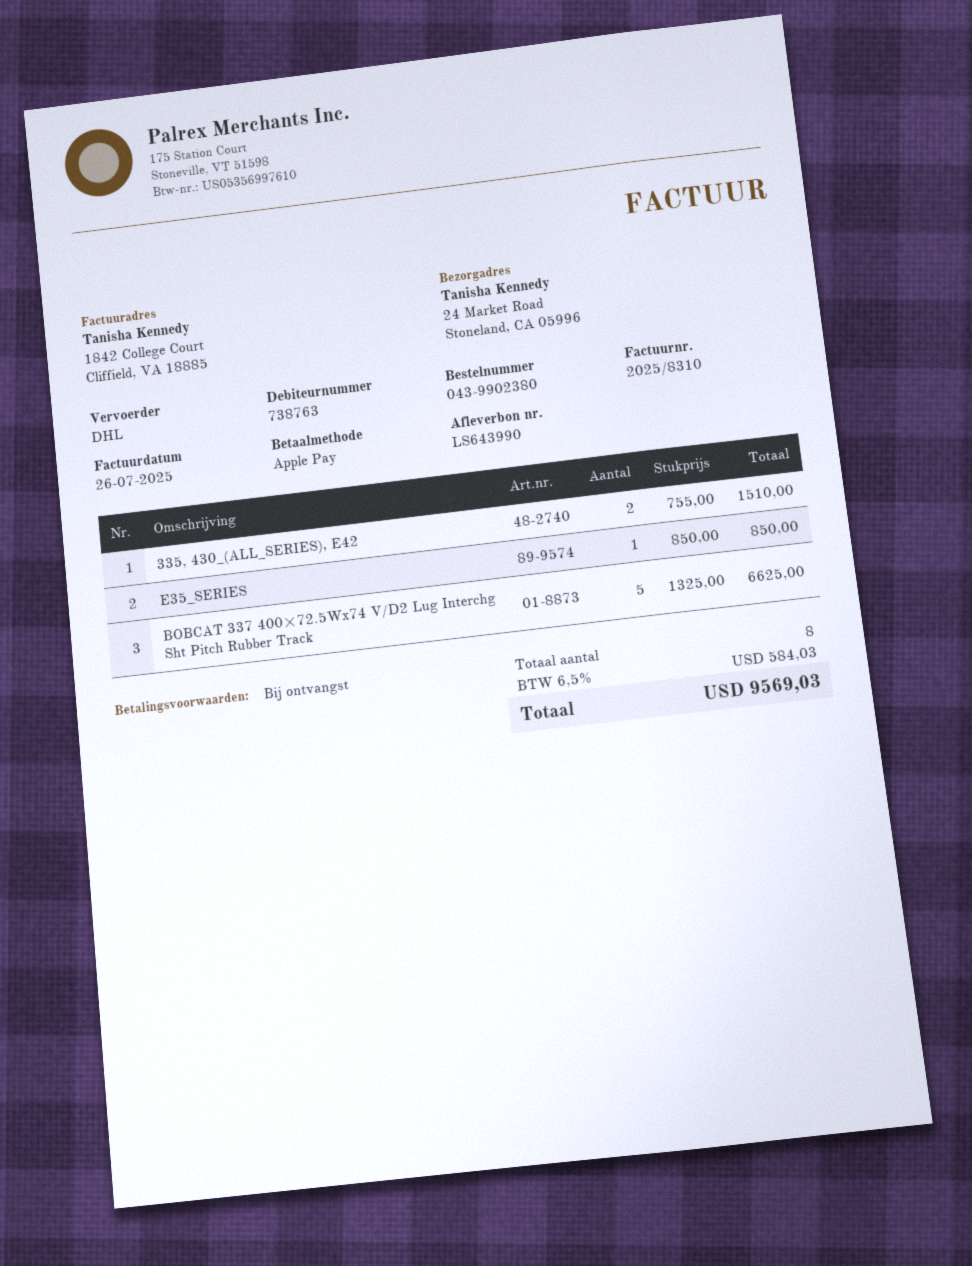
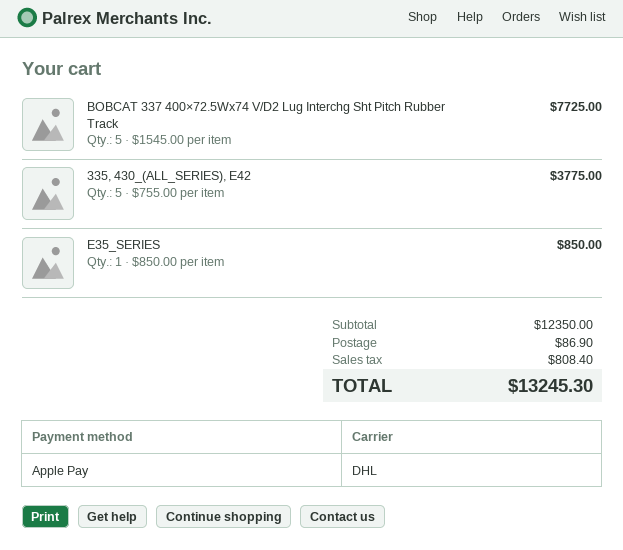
335, 430_(ALL_SERIES), E42: 2 x 755.00 = 1510.00 -> 5 x 755.00 = 3775.00
BOBCAT 337 400×72.5Wx74 V/D2 Lug Interchg Sht Pitch Rubber Track: 5 x 1325.00 = 6625.00 -> 5 x 1545.00 = 7725.00
shipping: none -> 86.90
tax: 584.03 -> 808.40
total: 9569.03 -> 13245.30

